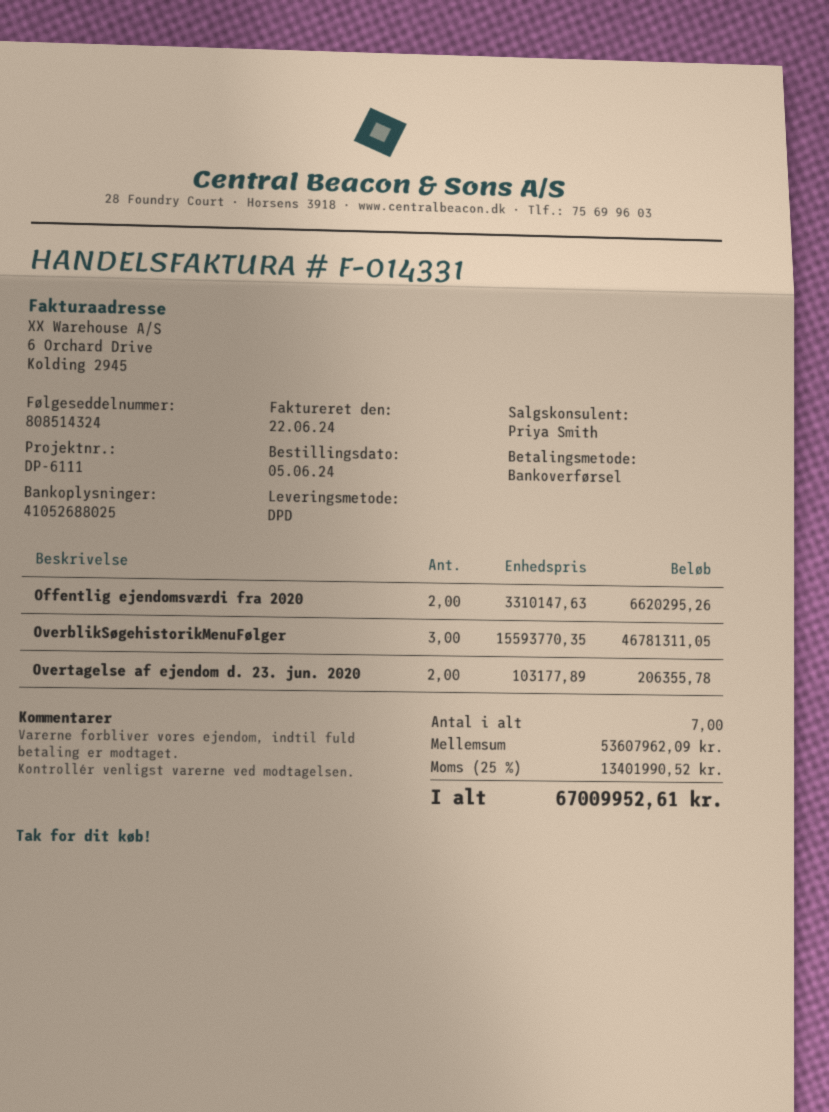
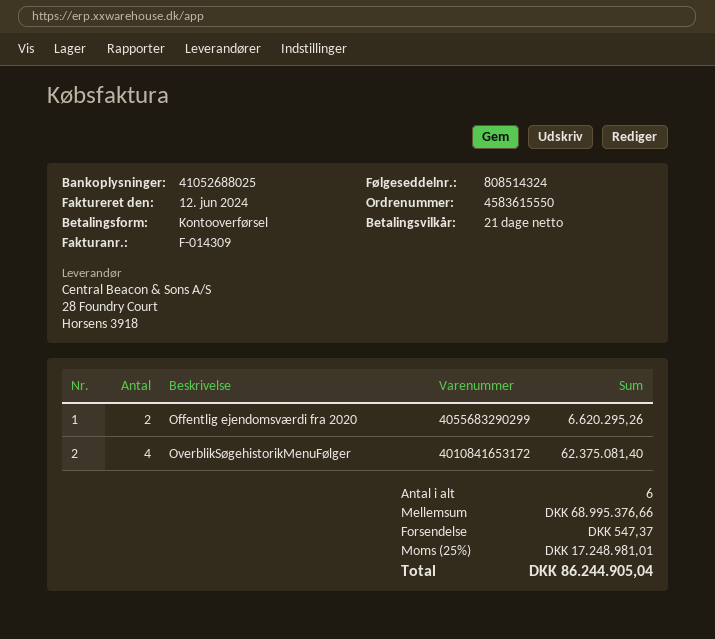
invoice number: F-014331 -> F-014309
invoice date: 2024-06-22 -> 2024-06-12
OverblikSøgehistorikMenuFølger: 3 for 46781311.05 -> 4 for 62375081.40
Overtagelse af ejendom d. 23. jun. 2020: 2 for 206355.78 -> none
total quantity: 7 -> 6
subtotal: 53607962.09 -> 68995376.66
shipping: none -> 547.37
tax: 25% = 13401990.52 -> 25% = 17248981.01
total: 67009952.61 -> 86244905.04

